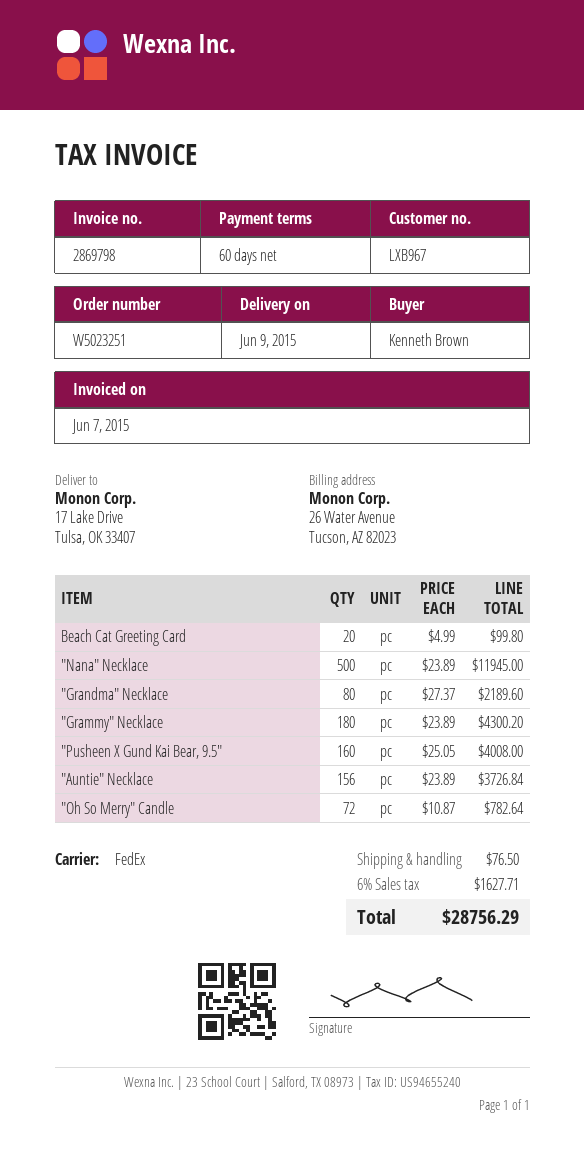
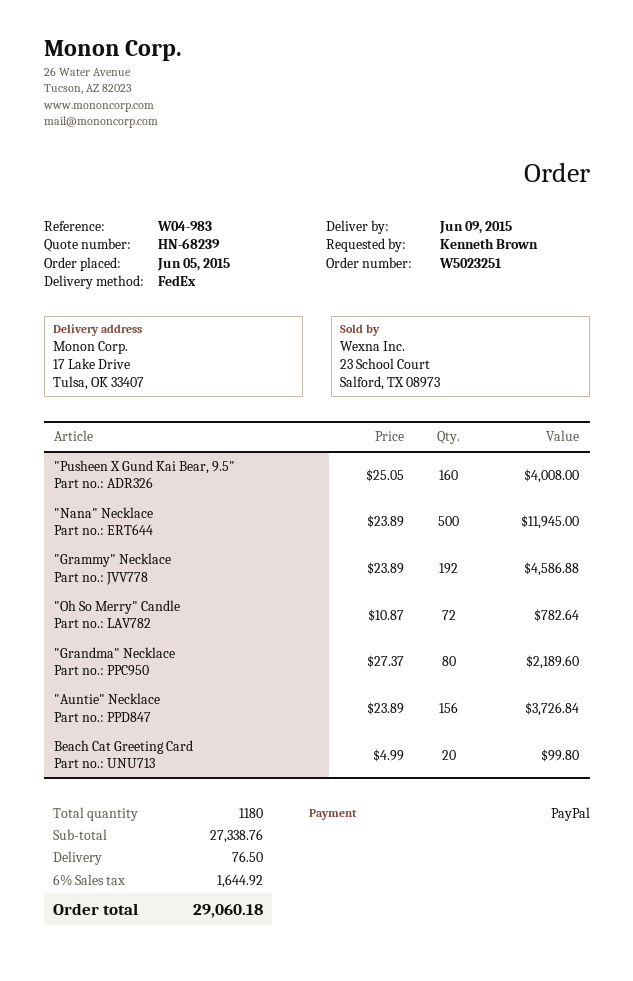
"Grammy" Necklace: 180 x 23.89 = 4300.20 -> 192 x 23.89 = 4586.88
tax: 6% = 1627.71 -> 6% = 1644.92
total: 28756.29 -> 29060.18

